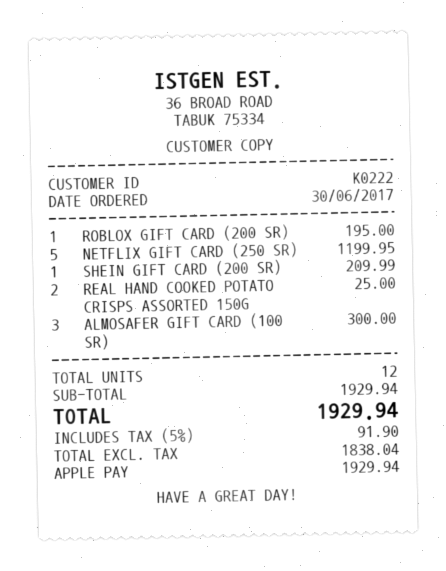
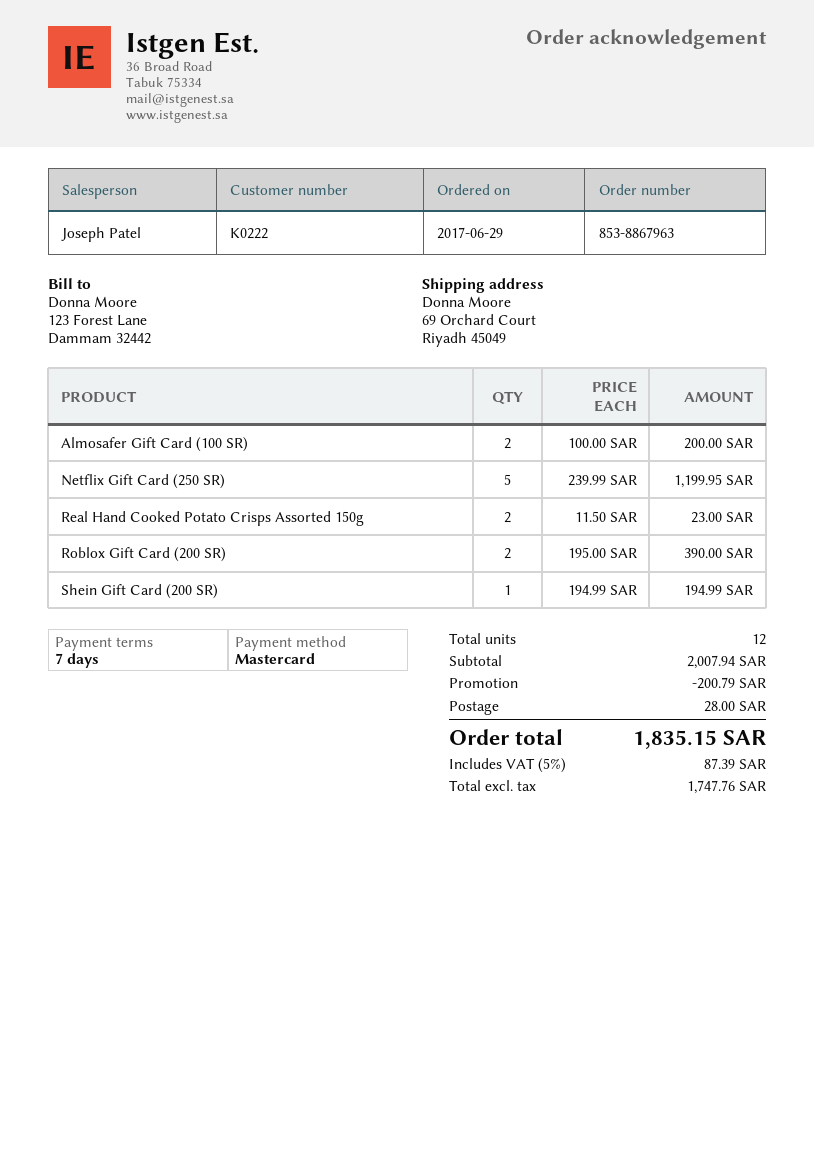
order date: 2017-06-30 -> 2017-06-29
payment method: Apple Pay -> Mastercard
ROBLOX GIFT CARD (200 SR): 1 for 195.00 -> 2 for 390.00
SHEIN GIFT CARD (200 SR): 1 for 209.99 -> 1 for 194.99
REAL HAND COOKED POTATO CRISPS ASSORTED 150G: 2 for 25.00 -> 2 for 23.00
ALMOSAFER GIFT CARD (100 SR): 3 for 300.00 -> 2 for 200.00
subtotal: 1929.94 -> 2007.94
discount: none -> 200.79
shipping: none -> 28.00
net: 1838.04 -> 1747.76
tax: 5% = 91.90 -> 5% = 87.39
total: 1929.94 -> 1835.15

